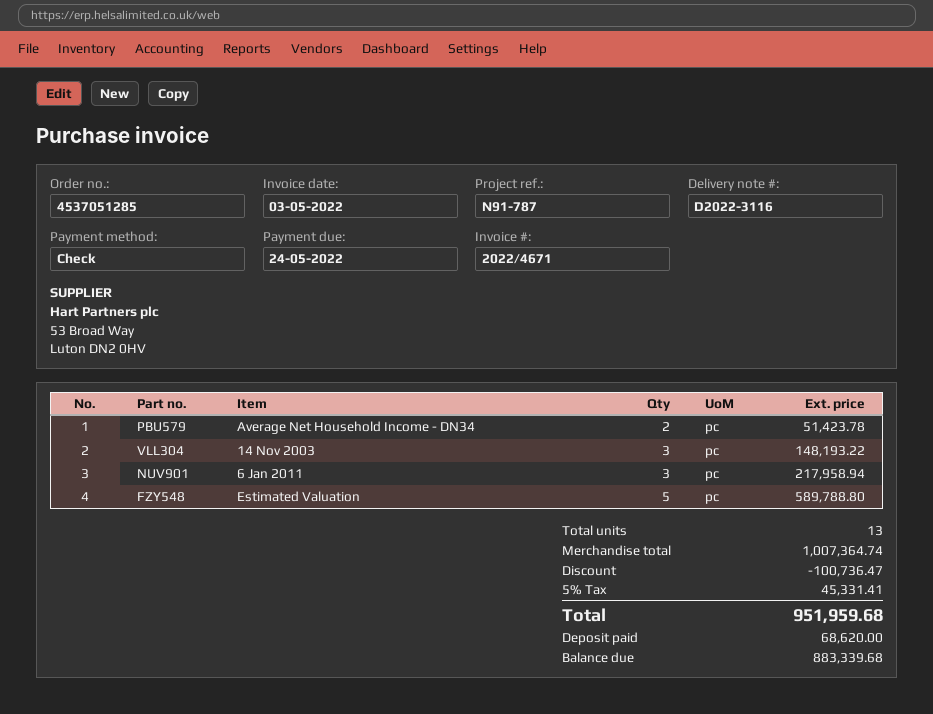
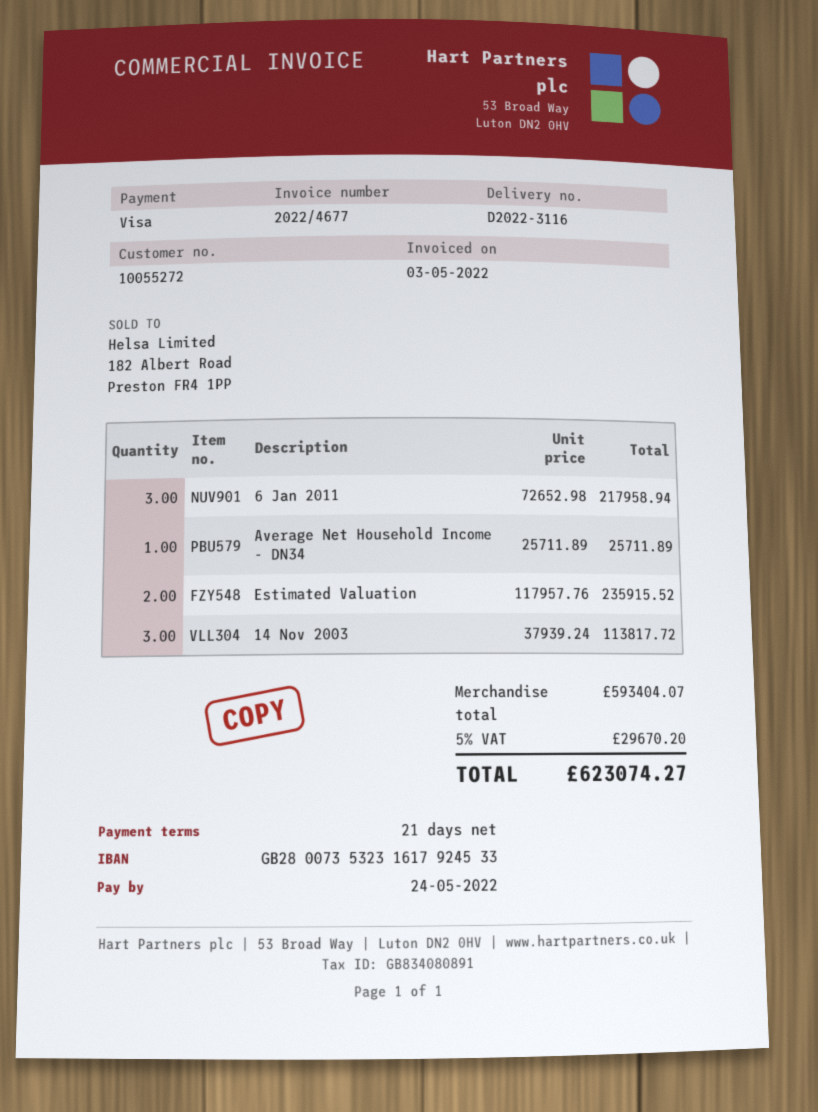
invoice number: 2022/4671 -> 2022/4677
payment method: cheque -> Visa
Average Net Household Income - DN34: 2 for 51423.78 -> 1 for 25711.89
14 Nov 2003: 3 for 148193.22 -> 3 for 113817.72
Estimated Valuation: 5 for 589788.80 -> 2 for 235915.52
subtotal: 1007364.74 -> 593404.07
discount: 100736.47 -> none
tax: 5% = 45331.41 -> 5% = 29670.20
total: 951959.68 -> 623074.27

